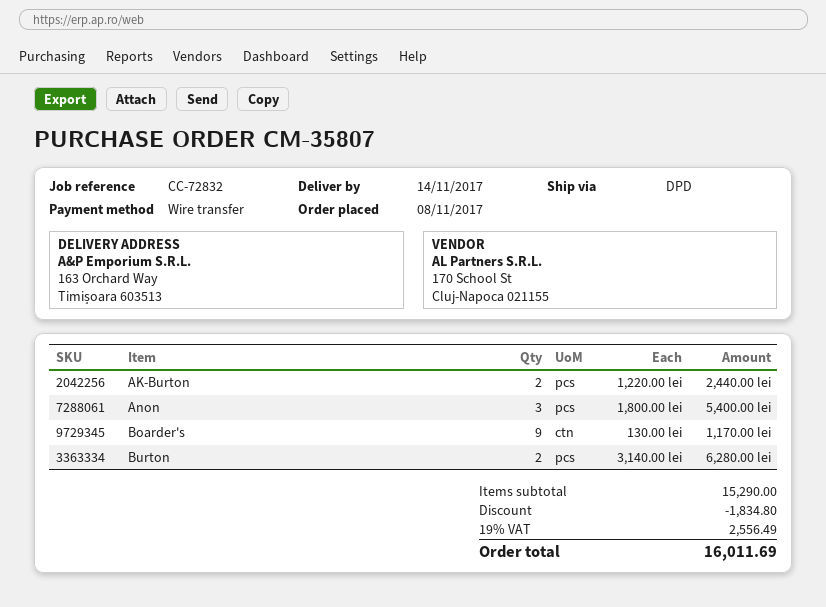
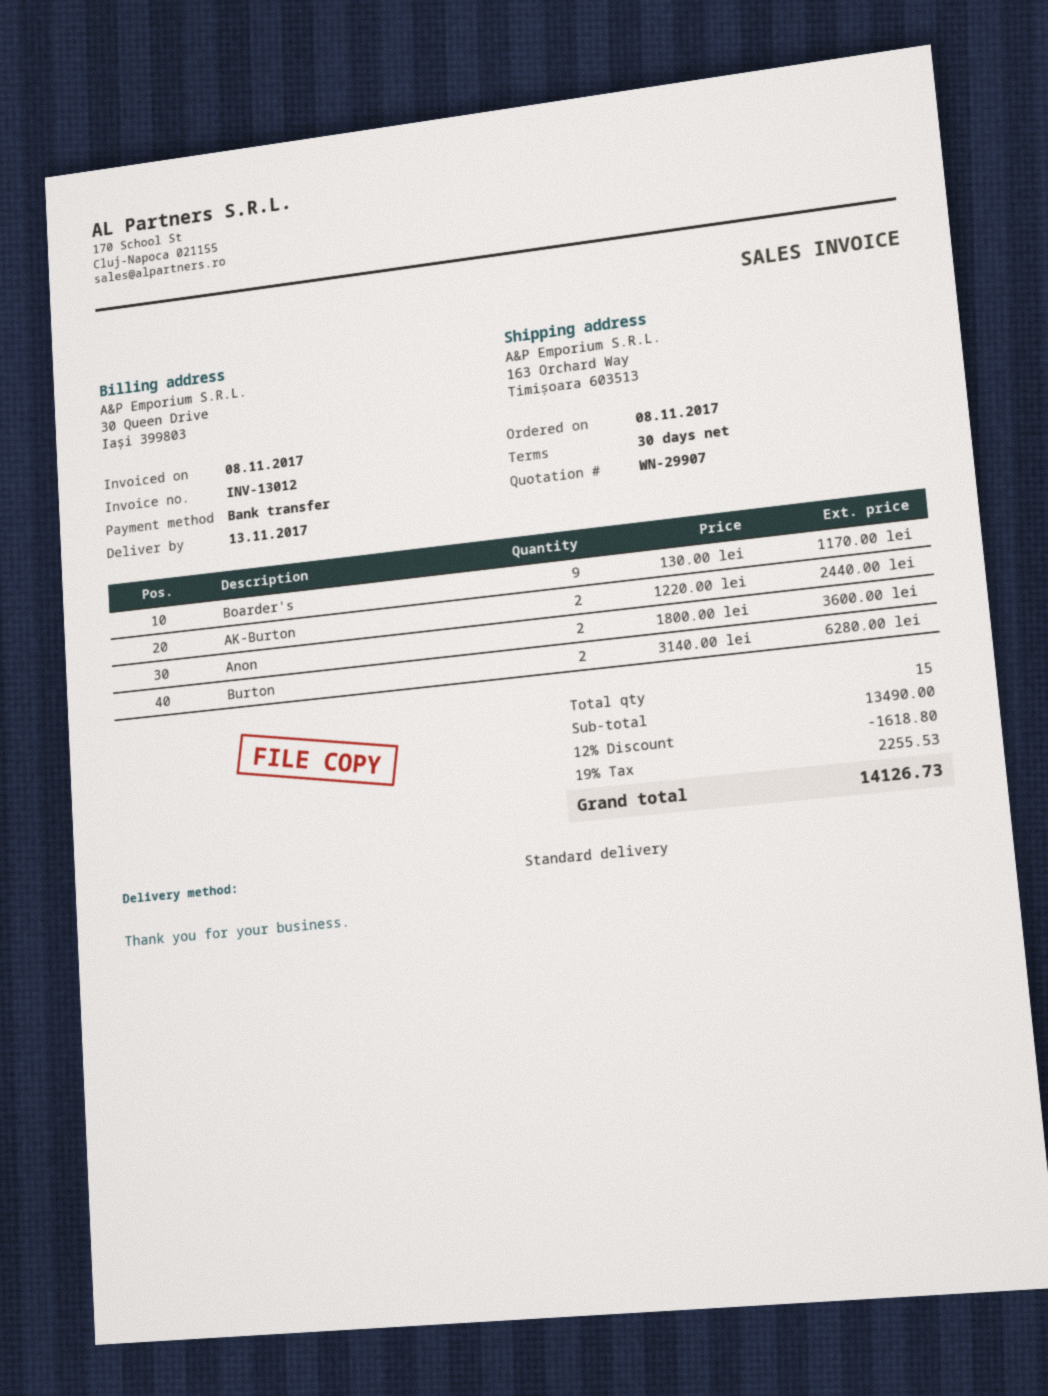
delivery date: 2017-11-14 -> 2017-11-13
shipping method: DPD -> standard
Anon: 3 x 1800.00 = 5400.00 -> 2 x 1800.00 = 3600.00
subtotal: 15290.00 -> 13490.00
discount: 1834.80 -> 1618.80
tax: 19% = 2556.49 -> 19% = 2255.53
total: 16011.69 -> 14126.73

